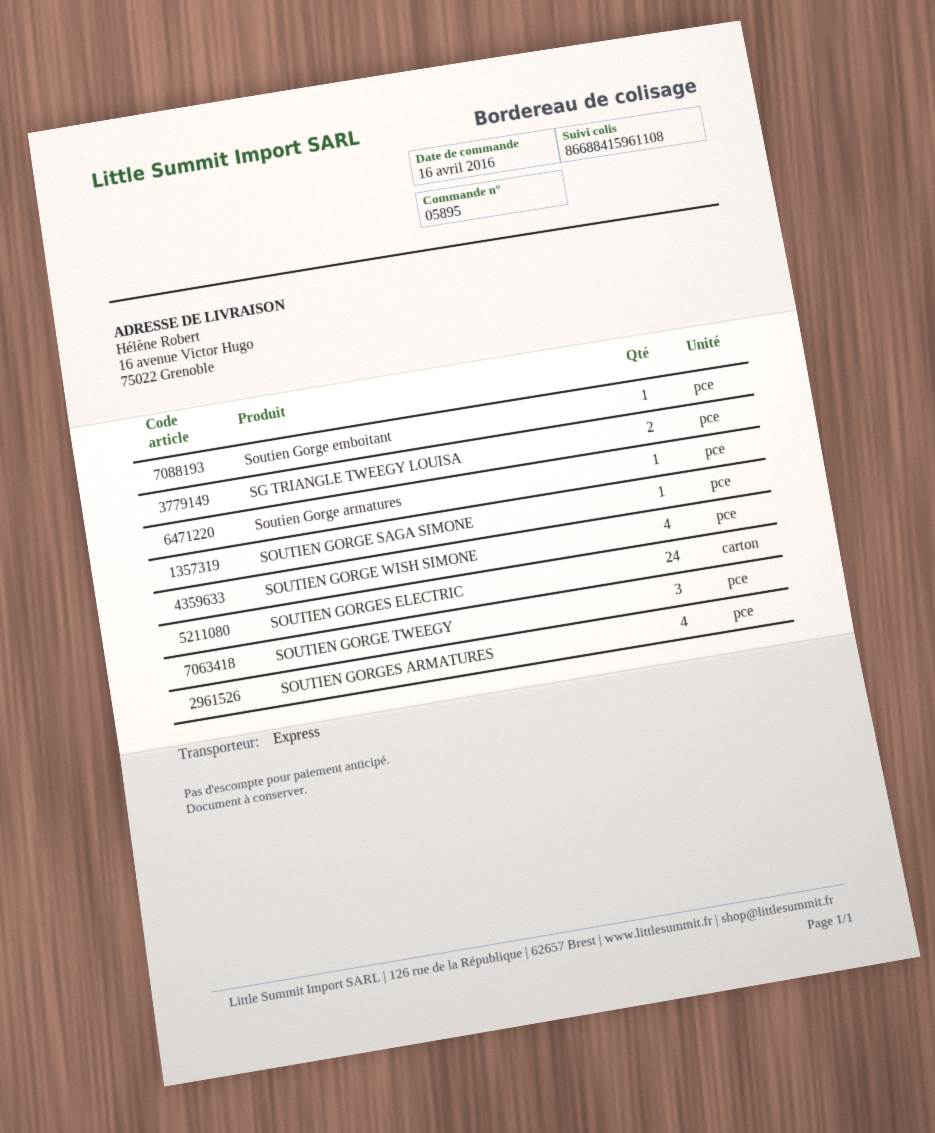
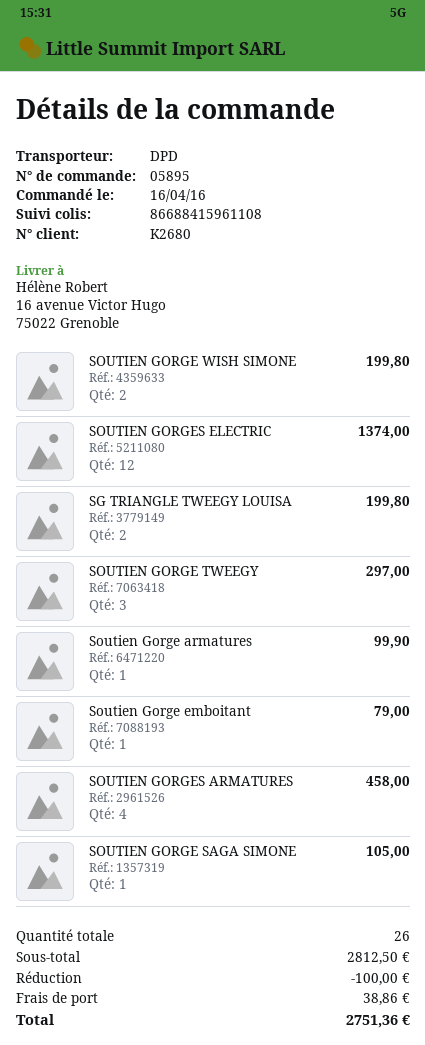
shipping method: express -> DPD
SOUTIEN GORGE WISH SIMONE: 4 -> 2
SOUTIEN GORGES ELECTRIC: 24 -> 12

